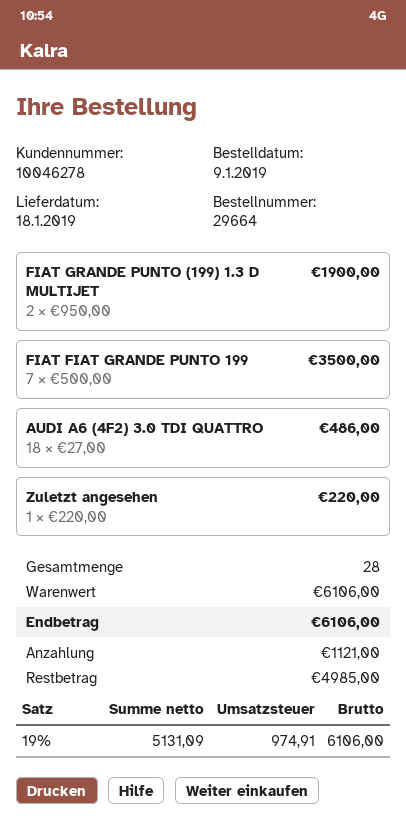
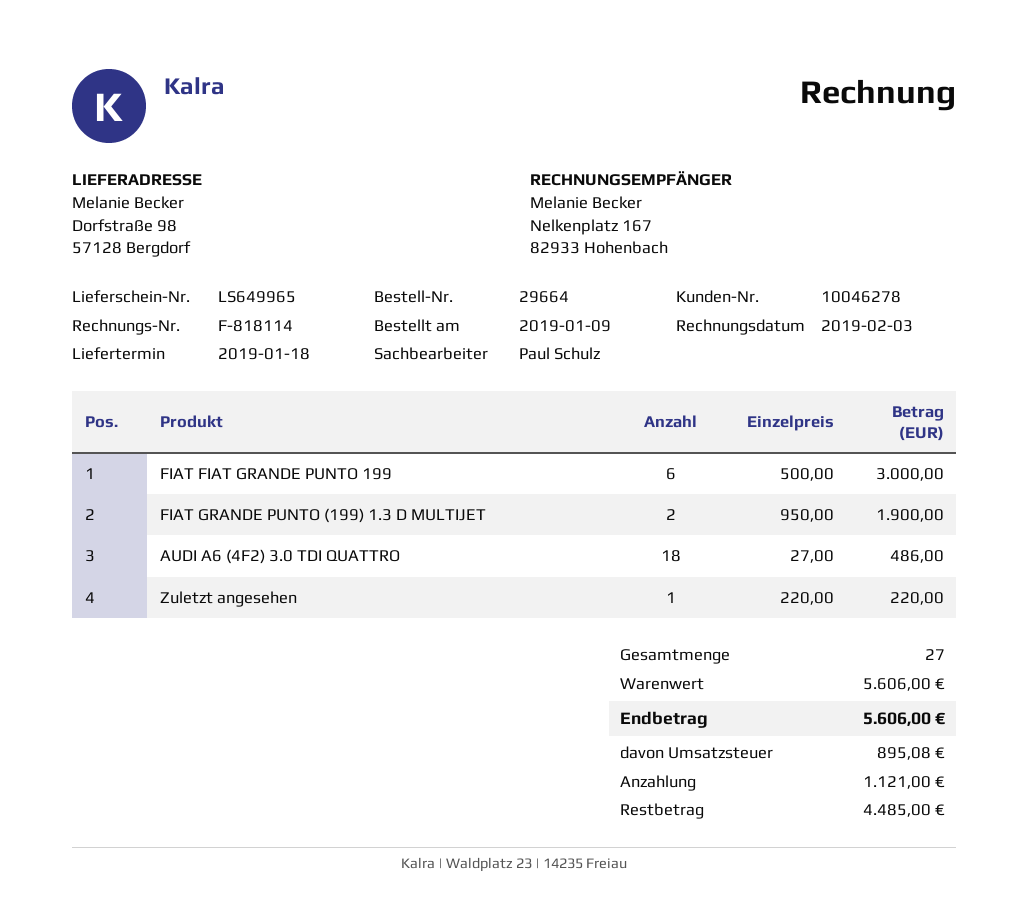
FIAT FIAT GRANDE PUNTO 199: 7 x 500.00 = 3500.00 -> 6 x 500.00 = 3000.00
total quantity: 28 -> 27
subtotal: 6106.00 -> 5606.00
tax: 974.91 -> 895.08
total: 6106.00 -> 5606.00
balance: 4985.00 -> 4485.00

